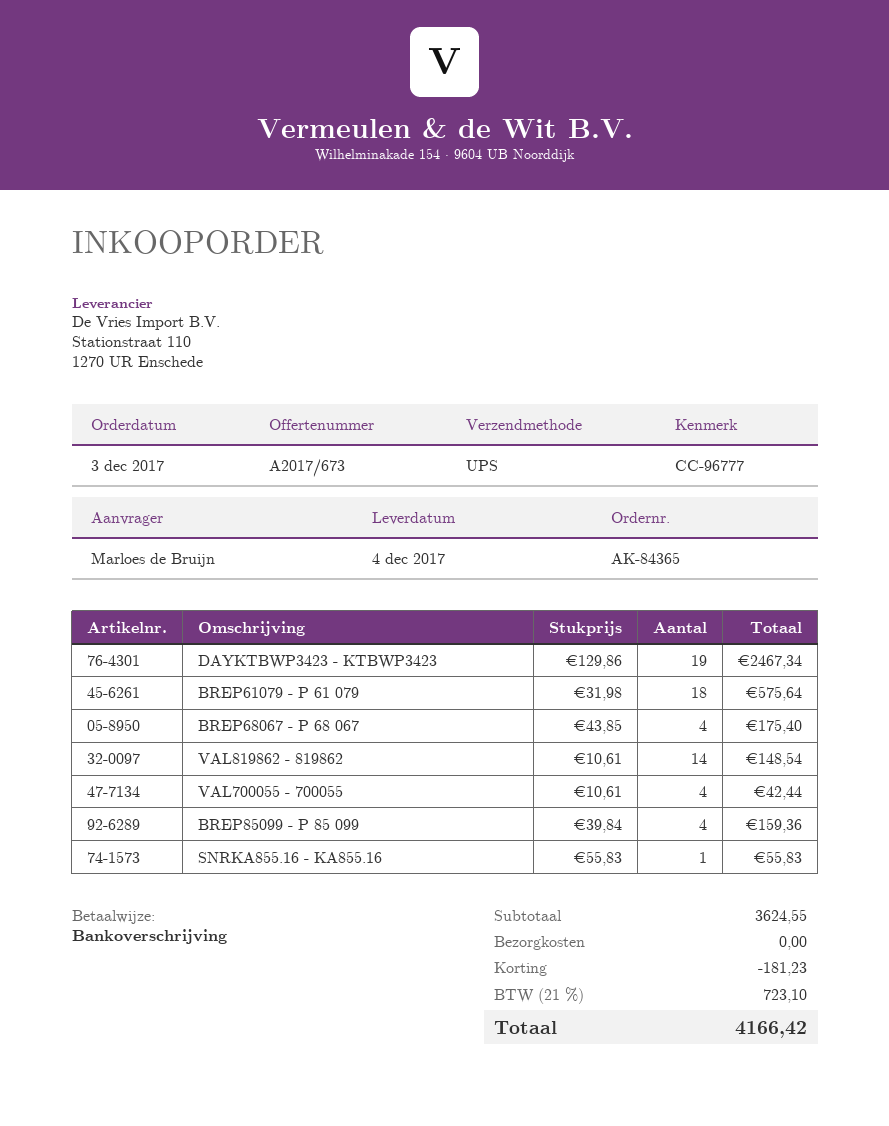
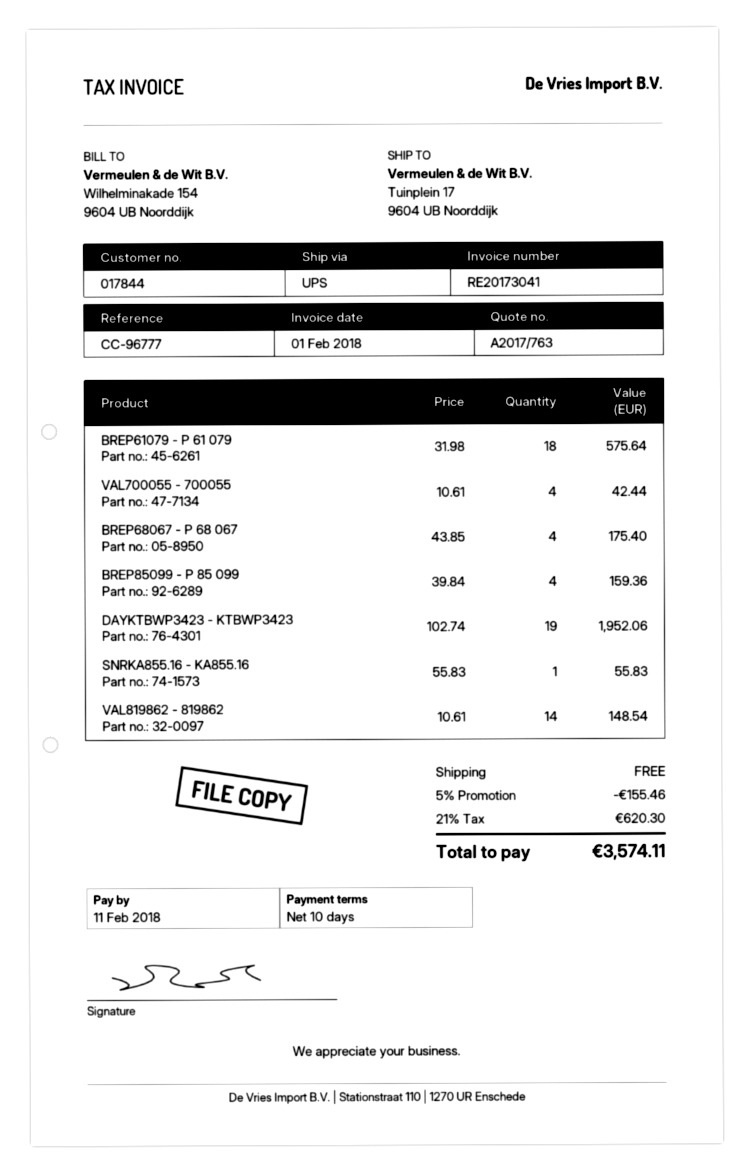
quote number: A2017/673 -> A2017/763
DAYKTBWP3423 - KTBWP3423: 19 x 129.86 = 2467.34 -> 19 x 102.74 = 1952.06
discount: 181.23 -> 155.46
tax: 21% = 723.10 -> 21% = 620.30
total: 4166.42 -> 3574.11

